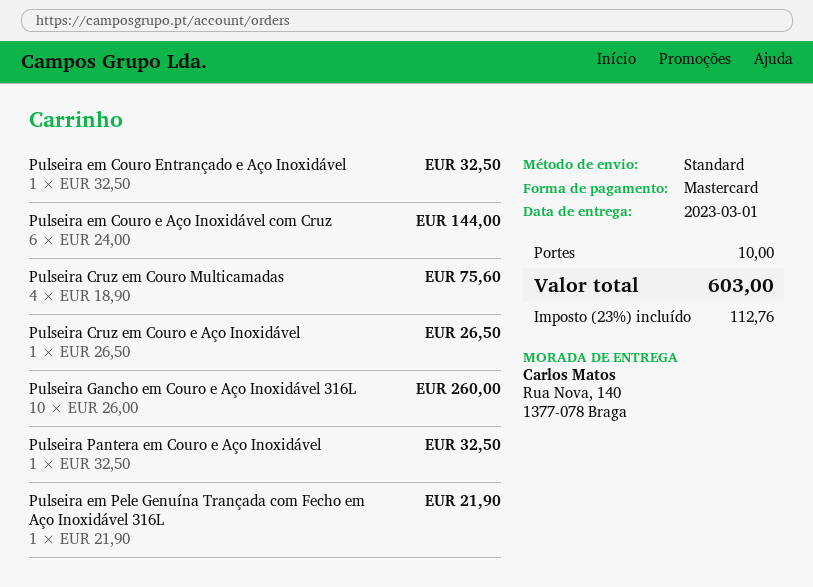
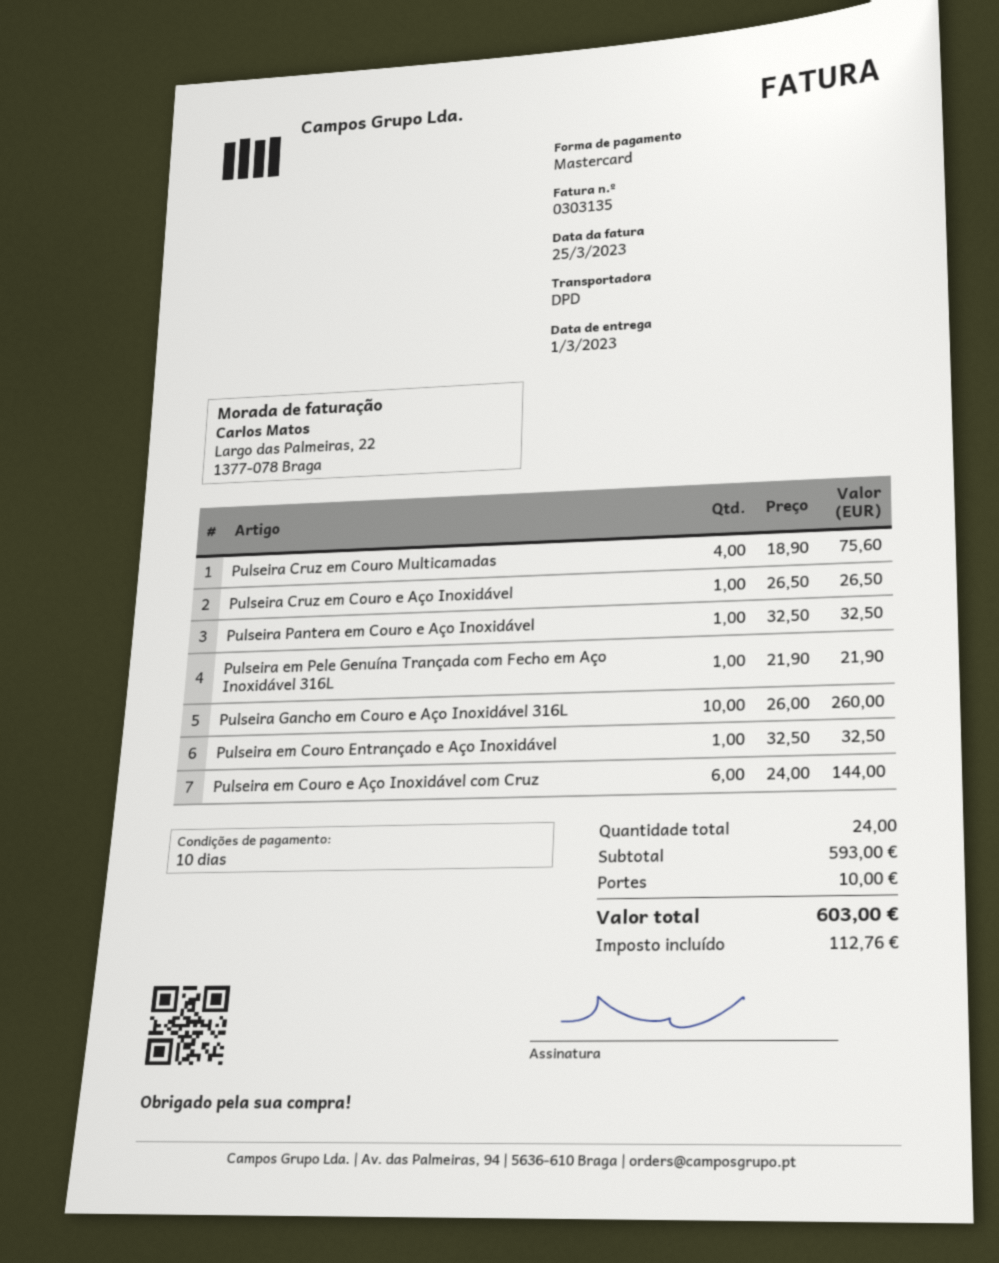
shipping method: standard -> DPD

